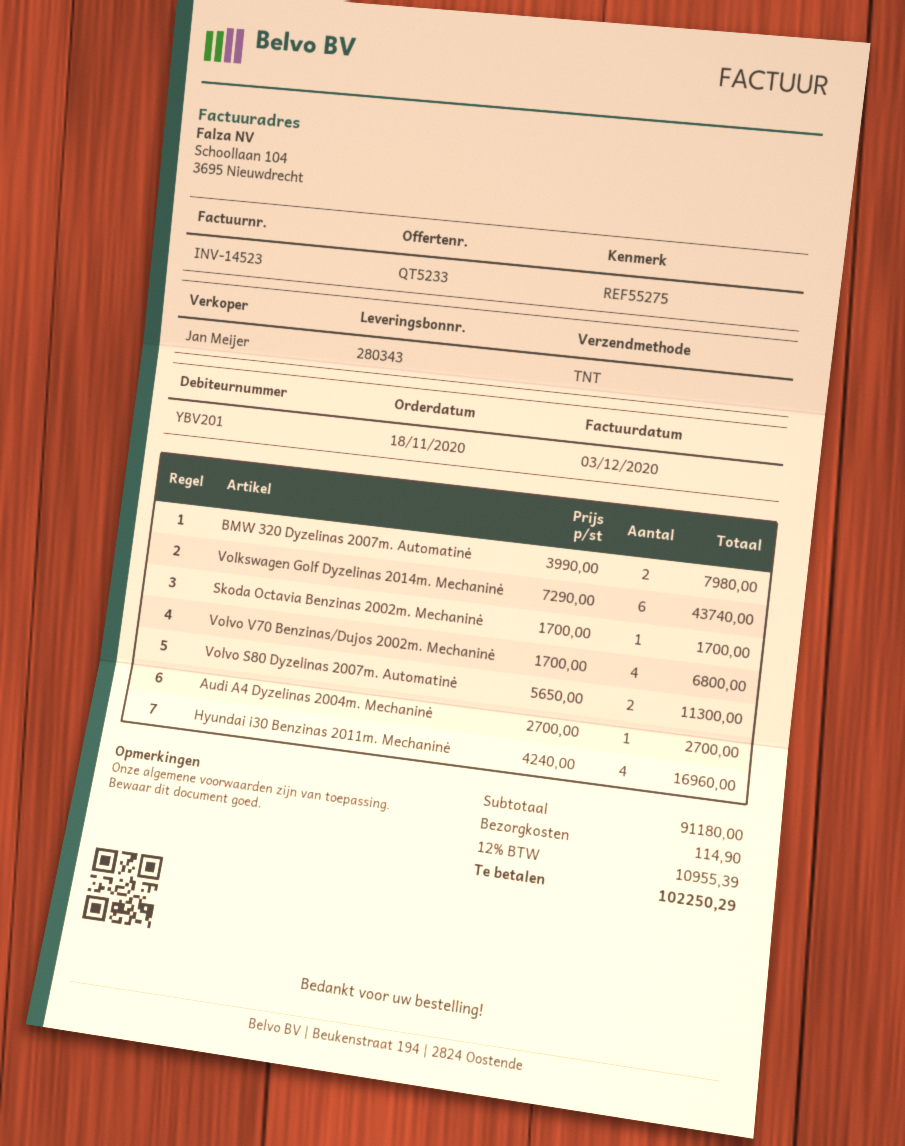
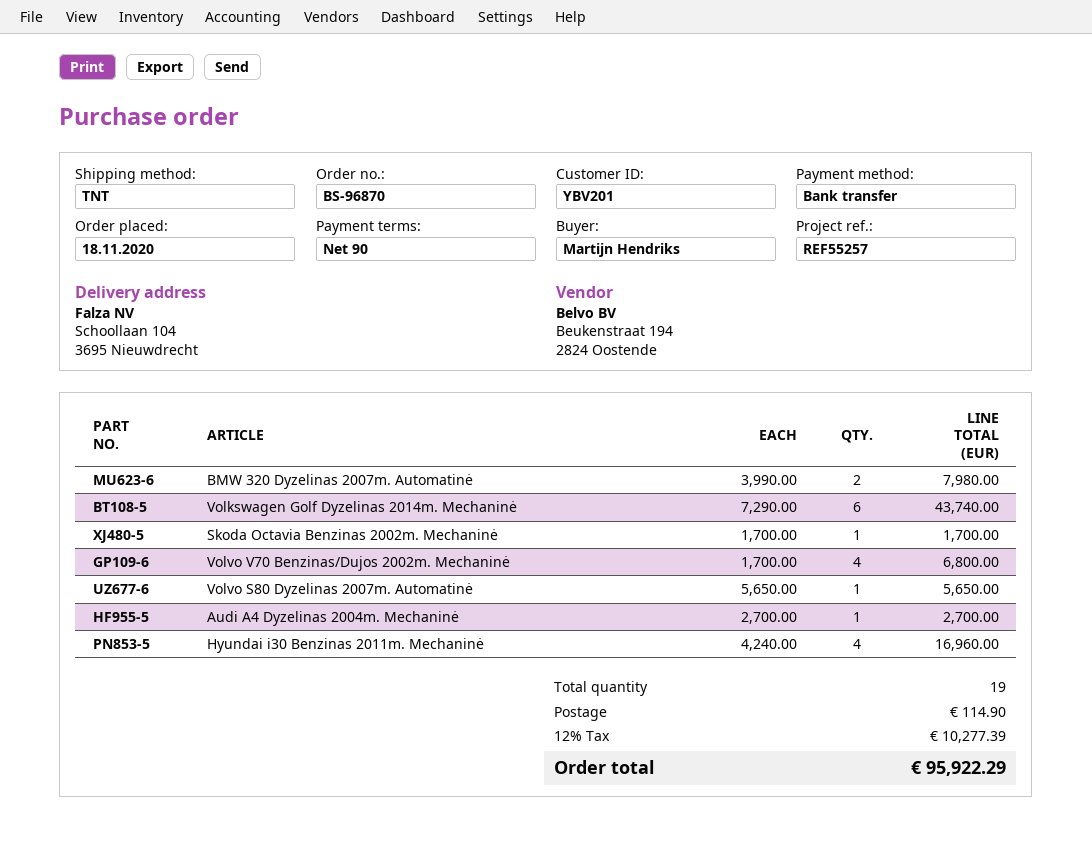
reference: REF55275 -> REF55257
Volvo S80 Dyzelinas 2007m. Automatinė: 2 x 5650.00 = 11300.00 -> 1 x 5650.00 = 5650.00
tax: 12% = 10955.39 -> 12% = 10277.39
total: 102250.29 -> 95922.29

